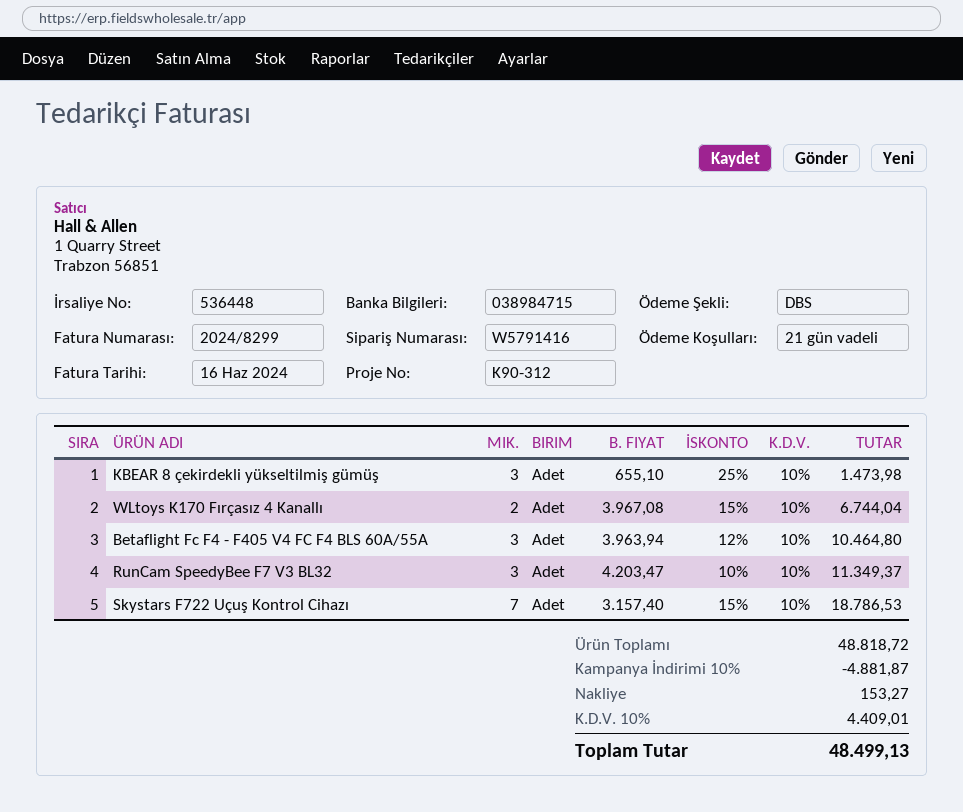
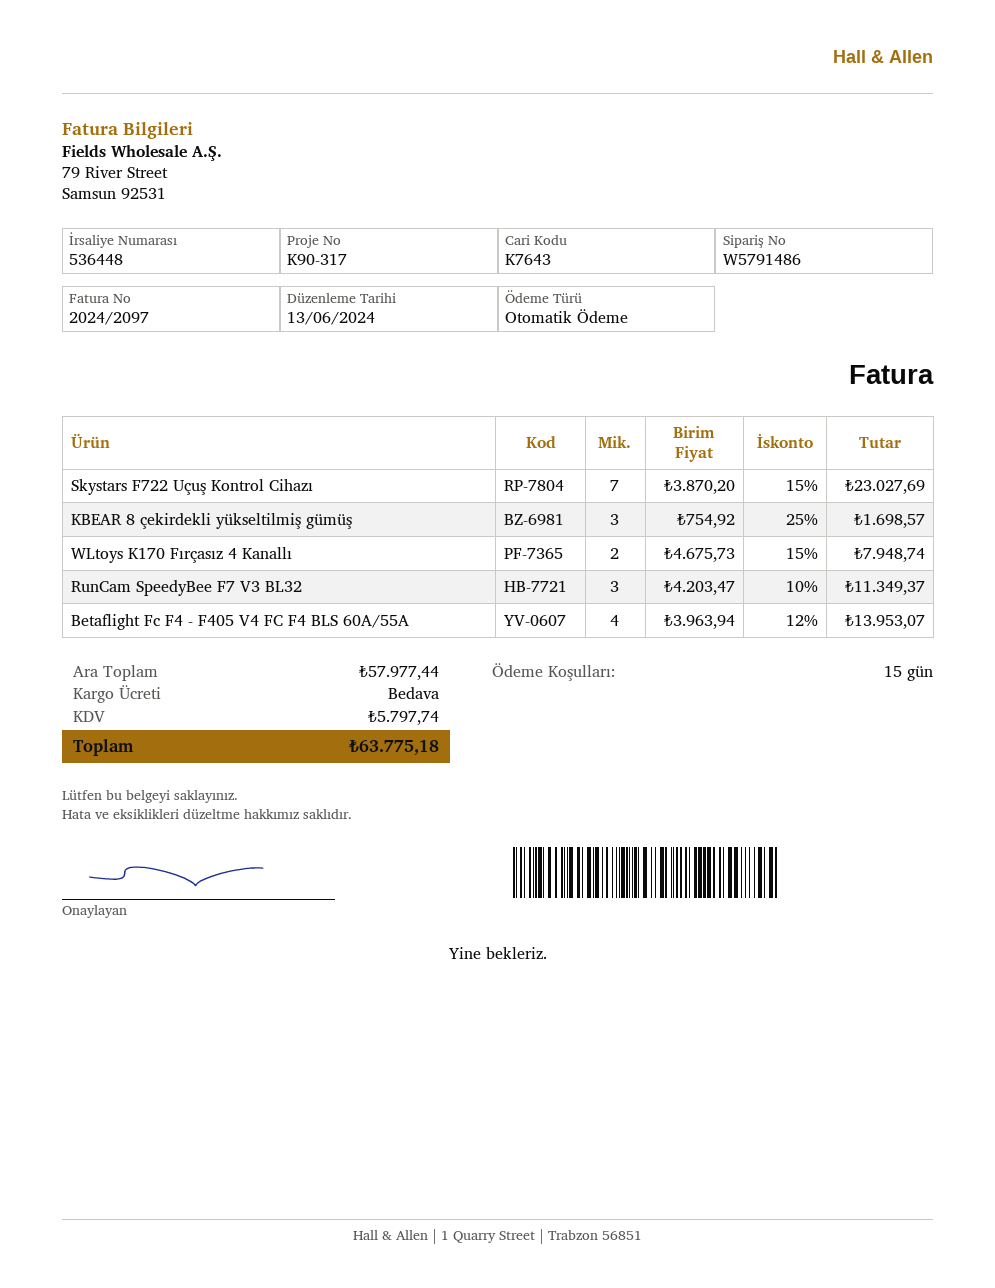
order number: W5791416 -> W5791486
invoice number: 2024/8299 -> 2024/2097
invoice date: 2024-06-16 -> 2024-06-13
payment terms: 21 days -> 15 days
reference: K90-312 -> K90-317
KBEAR 8 çekirdekli yükseltilmiş gümüş: 3 x 655.10 - 25% = 1473.98 -> 3 x 754.92 - 25% = 1698.57
WLtoys K170 Fırçasız 4 Kanallı: 2 x 3967.08 - 15% = 6744.04 -> 2 x 4675.73 - 15% = 7948.74
Betaflight Fc F4 - F405 V4 FC F4 BLS 60A/55A: 3 x 3963.94 - 12% = 10464.80 -> 4 x 3963.94 - 12% = 13953.07
Skystars F722 Uçuş Kontrol Cihazı: 7 x 3157.40 - 15% = 18786.53 -> 7 x 3870.20 - 15% = 23027.69
subtotal: 48818.72 -> 57977.44
discount: 10% = 4881.87 -> none
shipping: 153.27 -> 0.00
tax: 4409.01 -> 5797.74
total: 48499.13 -> 63775.18

